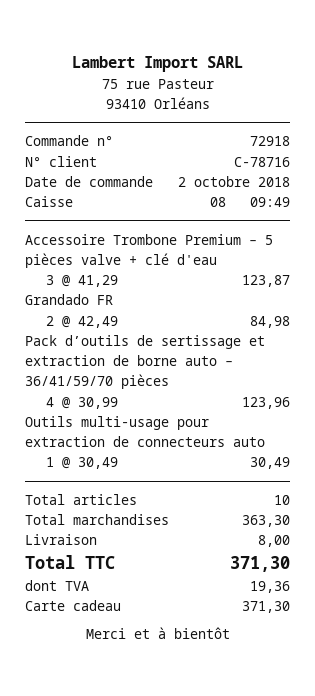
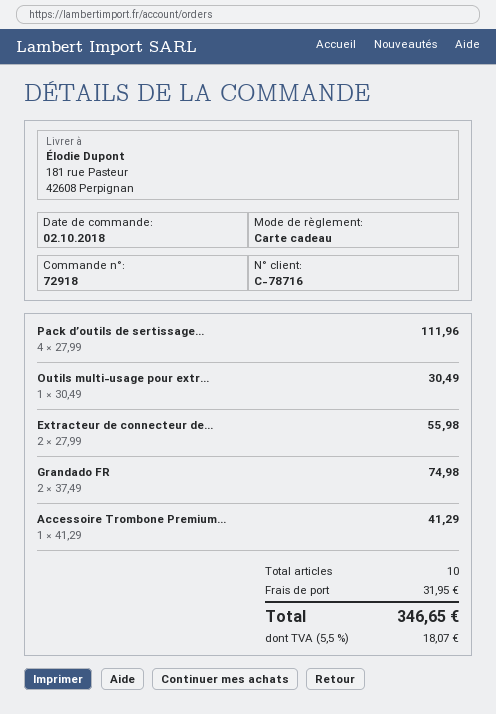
Accessoire Trombone Premium – 5 pièces valve + clé d'eau: 3 x 41.29 = 123.87 -> 1 x 41.29 = 41.29
Grandado FR: 2 x 42.49 = 84.98 -> 2 x 37.49 = 74.98
Pack d’outils de sertissage et extraction de borne auto – 36/41/59/70 pièces: 4 x 30.99 = 123.96 -> 4 x 27.99 = 111.96
Extracteur de connecteur de...: none -> 2 x 27.99 = 55.98
shipping: 8.00 -> 31.95
tax: 19.36 -> 18.07
total: 371.30 -> 346.65

